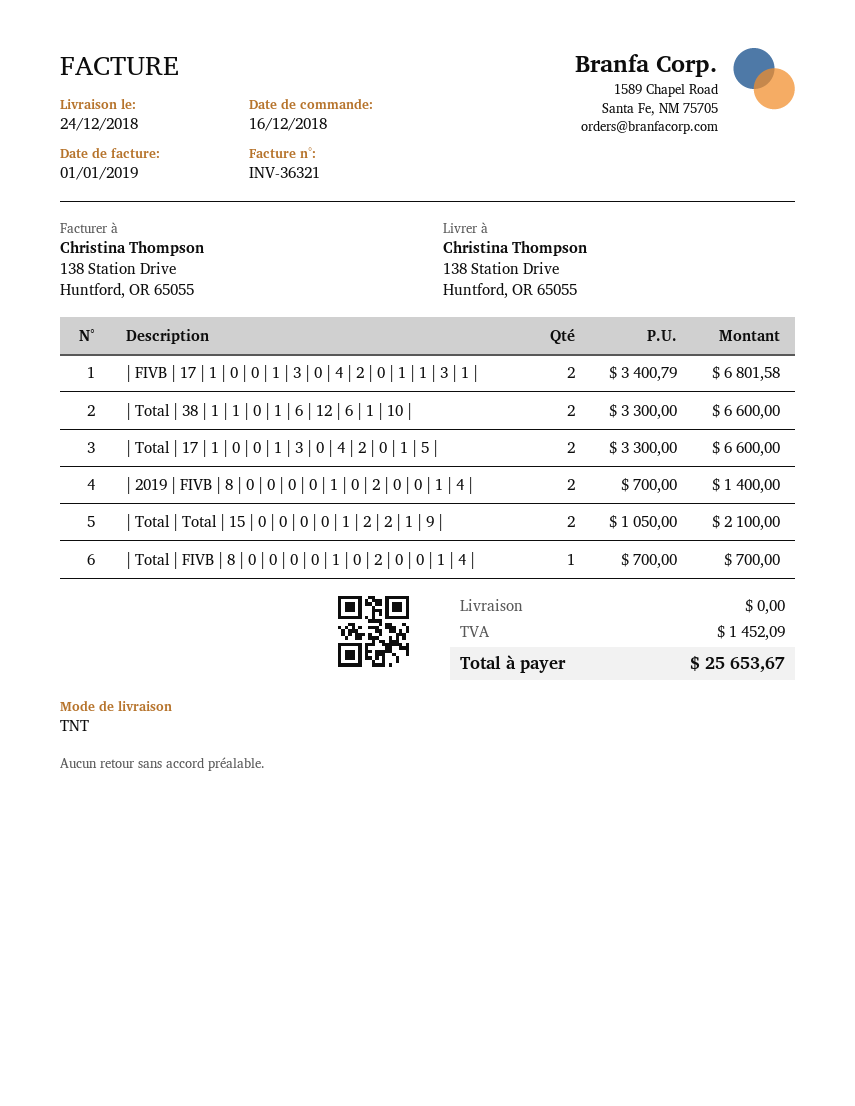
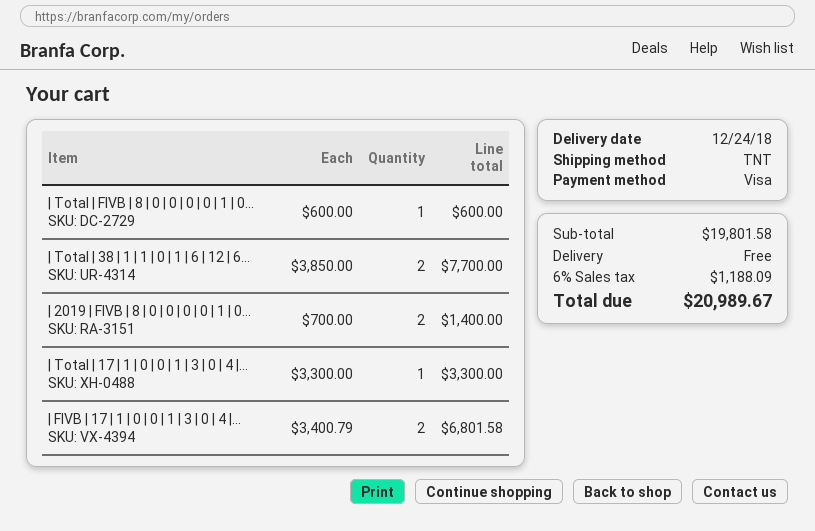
| Total | 38 | 1 | 1 | 0 | 1 | 6 | 12 | 6 | 1 | 10 |: 2 x 3300.00 = 6600.00 -> 2 x 3850.00 = 7700.00
| Total | 17 | 1 | 0 | 0 | 1 | 3 | 0 | 4 | 2 | 0 | 1 | 5 |: 2 x 3300.00 = 6600.00 -> 1 x 3300.00 = 3300.00
| Total | Total | 15 | 0 | 0 | 0 | 0 | 1 | 2 | 2 | 1 | 9 |: 2 x 1050.00 = 2100.00 -> none
| Total | FIVB | 8 | 0 | 0 | 0 | 0 | 1 | 0 | 2 | 0 | 0 | 1 | 4 |: 1 x 700.00 = 700.00 -> 1 x 600.00 = 600.00
tax: 1452.09 -> 1188.09
total: 25653.67 -> 20989.67

